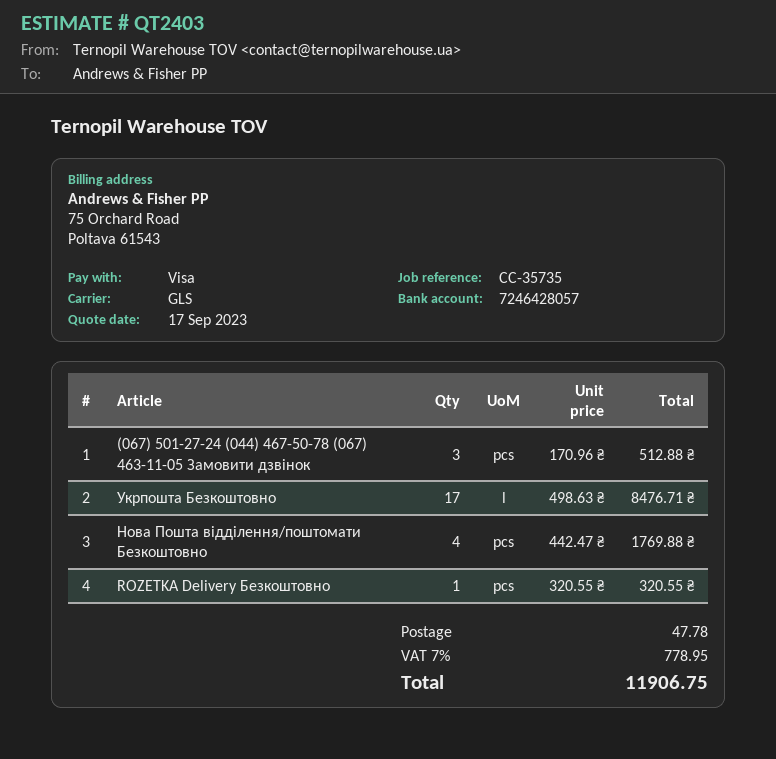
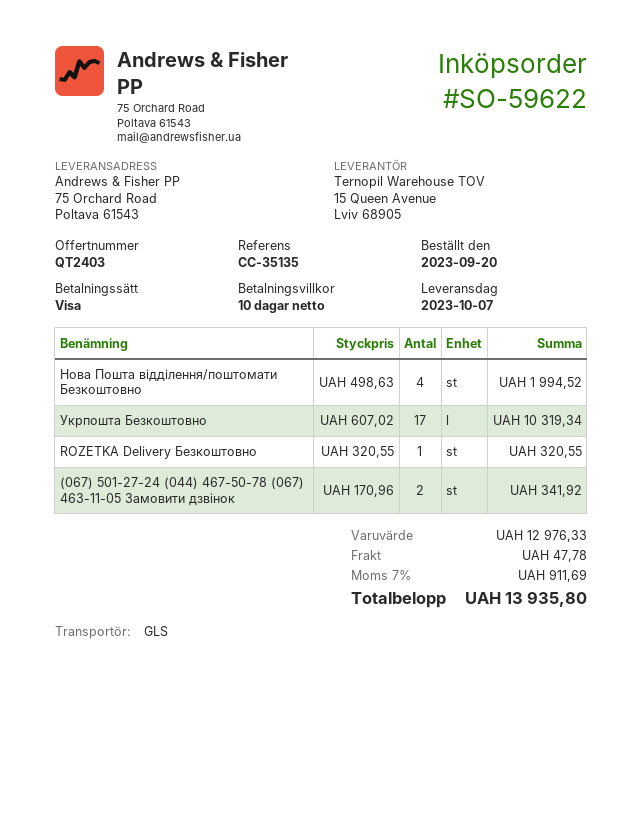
reference: CC-35735 -> CC-35135
(067) 501-27-24 (044) 467-50-78 (067) 463-11-05 Замовити дзвінок: 3 x 170.96 = 512.88 -> 2 x 170.96 = 341.92
Укрпошта Безкоштовно: 17 x 498.63 = 8476.71 -> 17 x 607.02 = 10319.34
Нова Пошта відділення/поштомати Безкоштовно: 4 x 442.47 = 1769.88 -> 4 x 498.63 = 1994.52
tax: 7% = 778.95 -> 7% = 911.69
total: 11906.75 -> 13935.80

